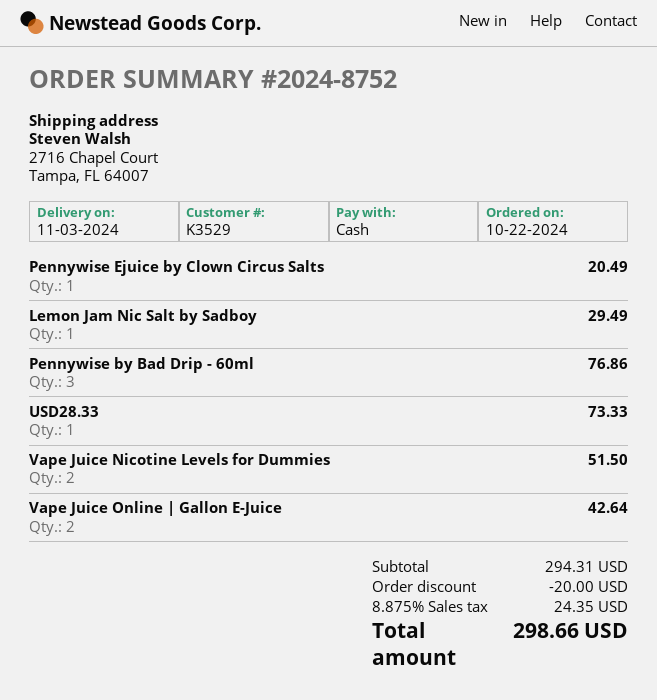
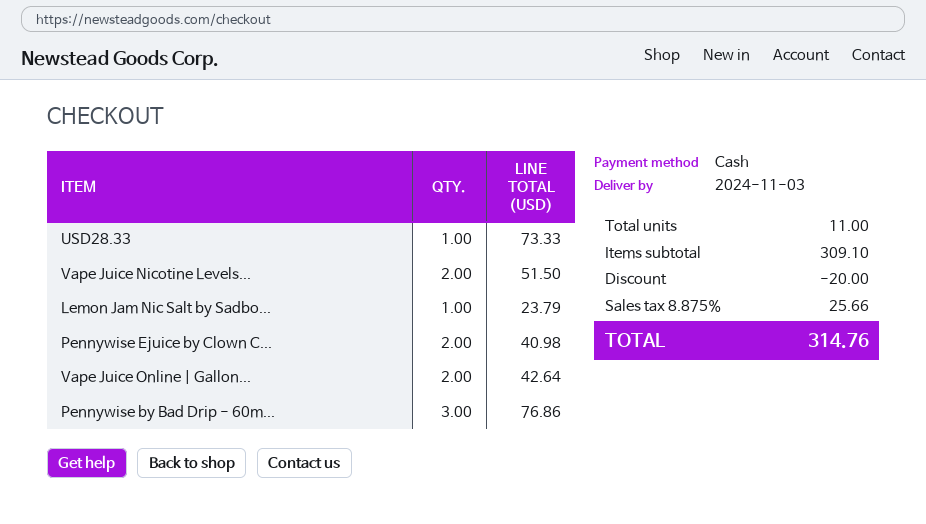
Pennywise Ejuice by Clown Circus Salts: 1 for 20.49 -> 2 for 40.98
Lemon Jam Nic Salt by Sadboy: 1 for 29.49 -> 1 for 23.79
subtotal: 294.31 -> 309.10
tax: 8.875% = 24.35 -> 8.875% = 25.66
total: 298.66 -> 314.76

